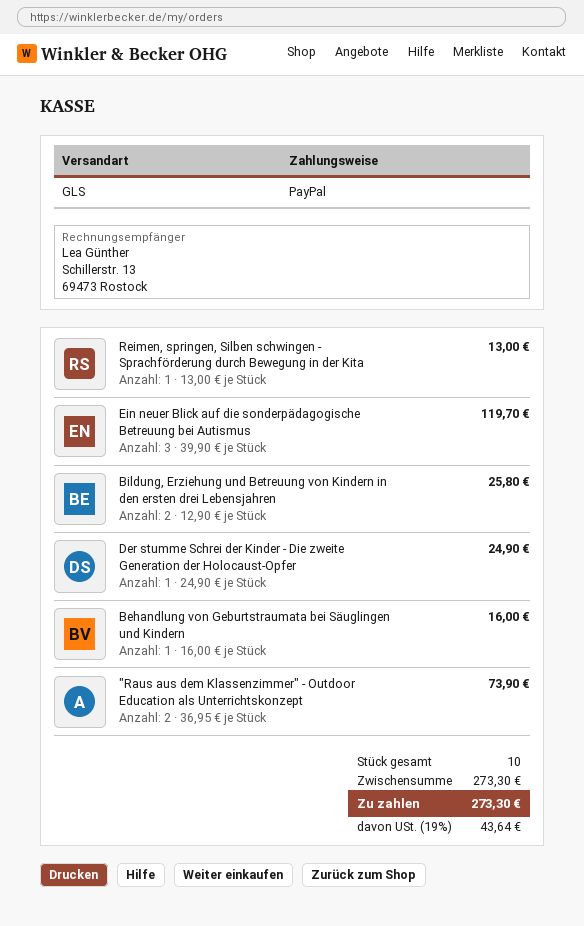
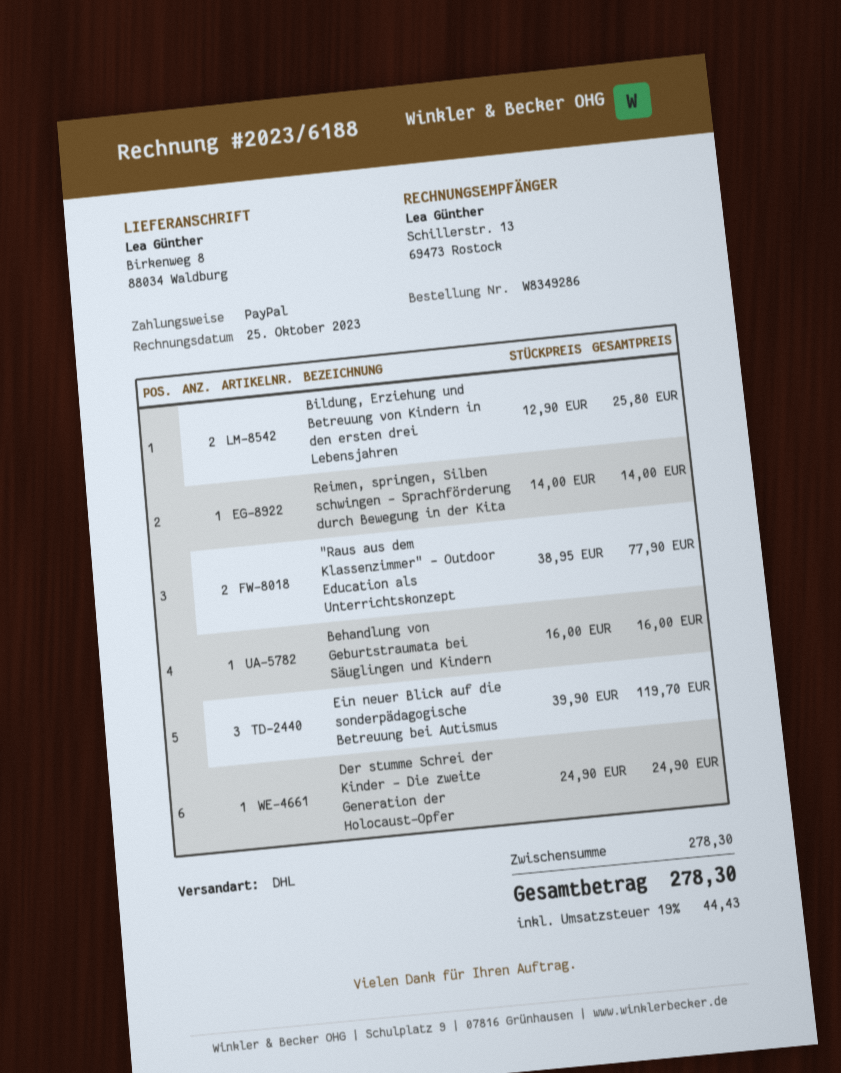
shipping method: GLS -> DHL
Reimen, springen, Silben schwingen - Sprachförderung durch Bewegung in der Kita: 1 x 13.00 = 13.00 -> 1 x 14.00 = 14.00
"Raus aus dem Klassenzimmer" - Outdoor Education als Unterrichtskonzept: 2 x 36.95 = 73.90 -> 2 x 38.95 = 77.90
subtotal: 273.30 -> 278.30
tax: 19% = 43.64 -> 19% = 44.43
total: 273.30 -> 278.30

